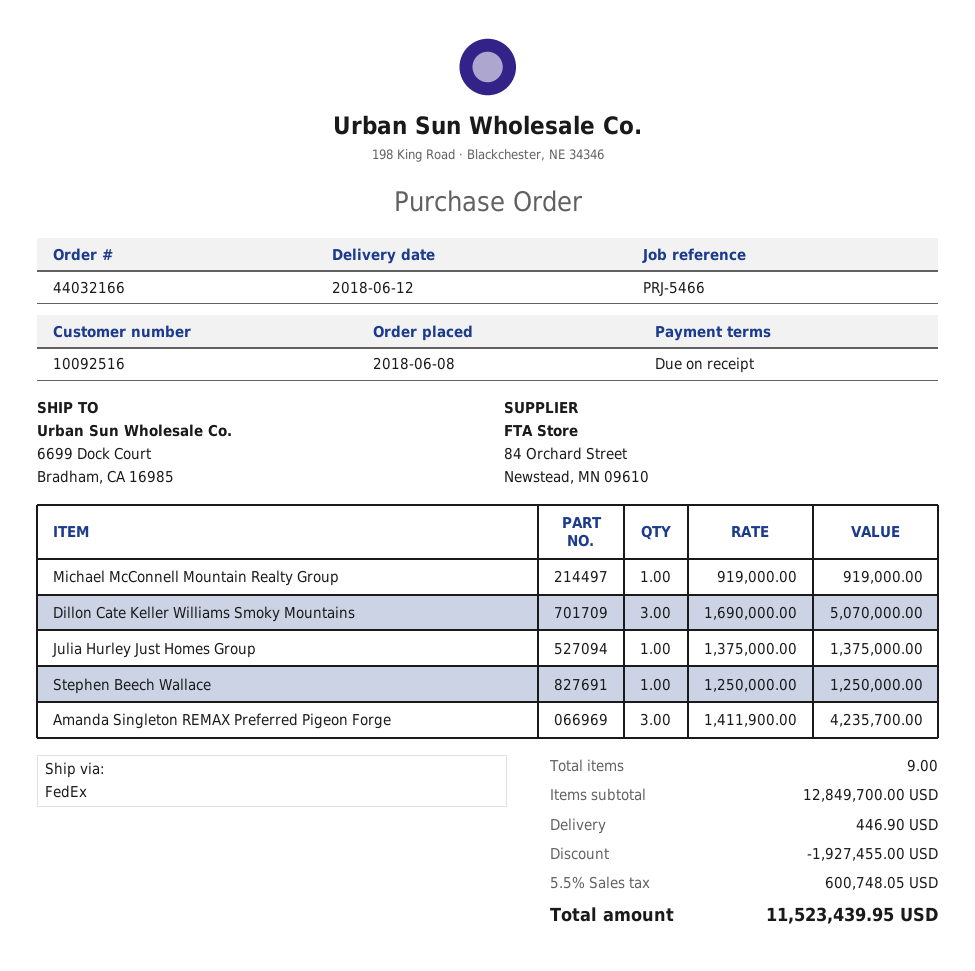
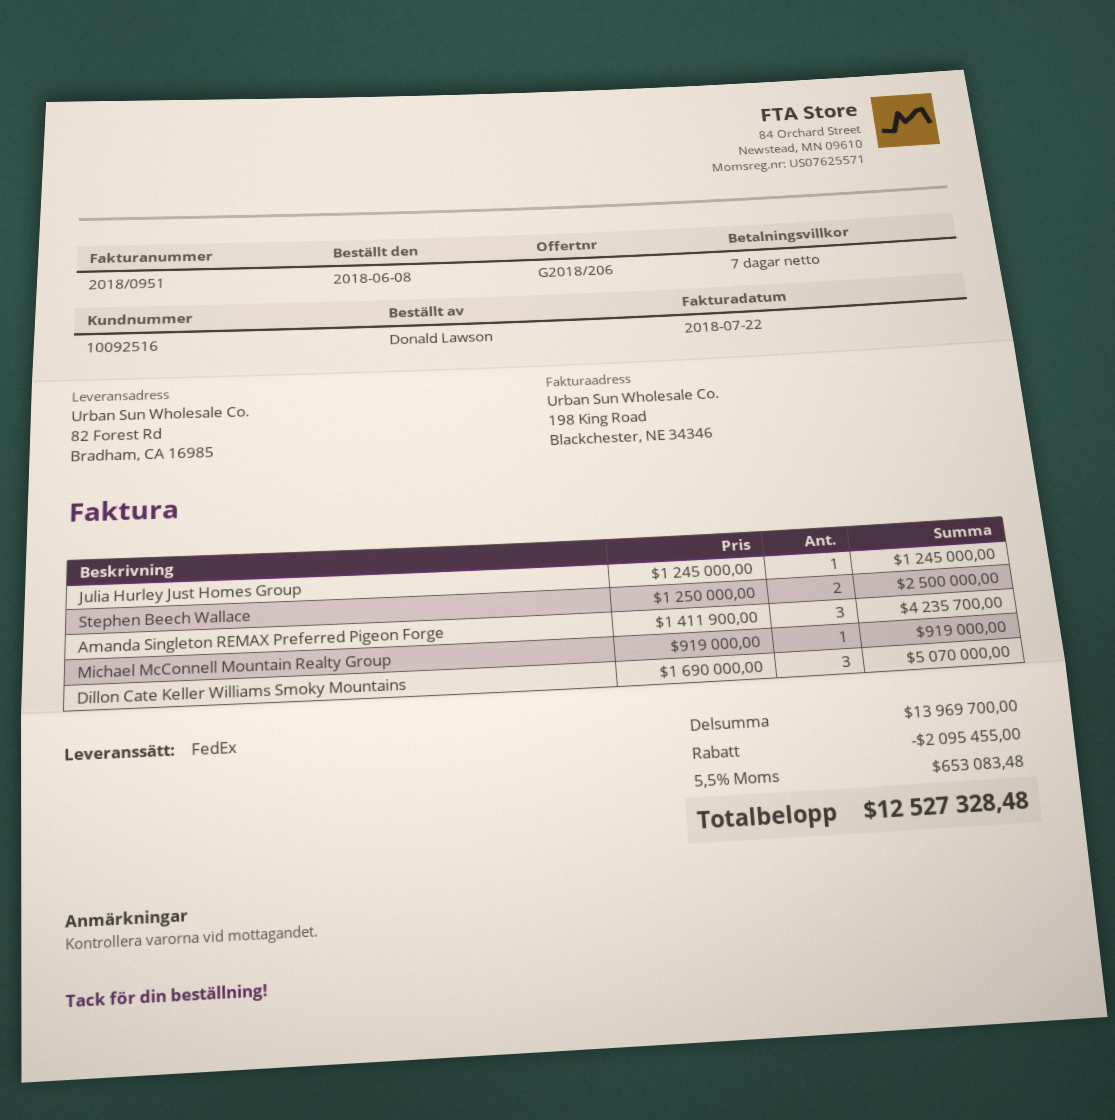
payment terms: on receipt -> 7 days
ship to: 6699 Dock Court, Bradham, CA 16985 -> 82 Forest Rd, Bradham, CA 16985
Julia Hurley Just Homes Group: 1 x 1375000.00 = 1375000.00 -> 1 x 1245000.00 = 1245000.00
Stephen Beech Wallace: 1 x 1250000.00 = 1250000.00 -> 2 x 1250000.00 = 2500000.00
subtotal: 12849700.00 -> 13969700.00
discount: 1927455.00 -> 2095455.00
shipping: 446.90 -> none
tax: 5.5% = 600748.05 -> 5.5% = 653083.48
total: 11523439.95 -> 12527328.48

